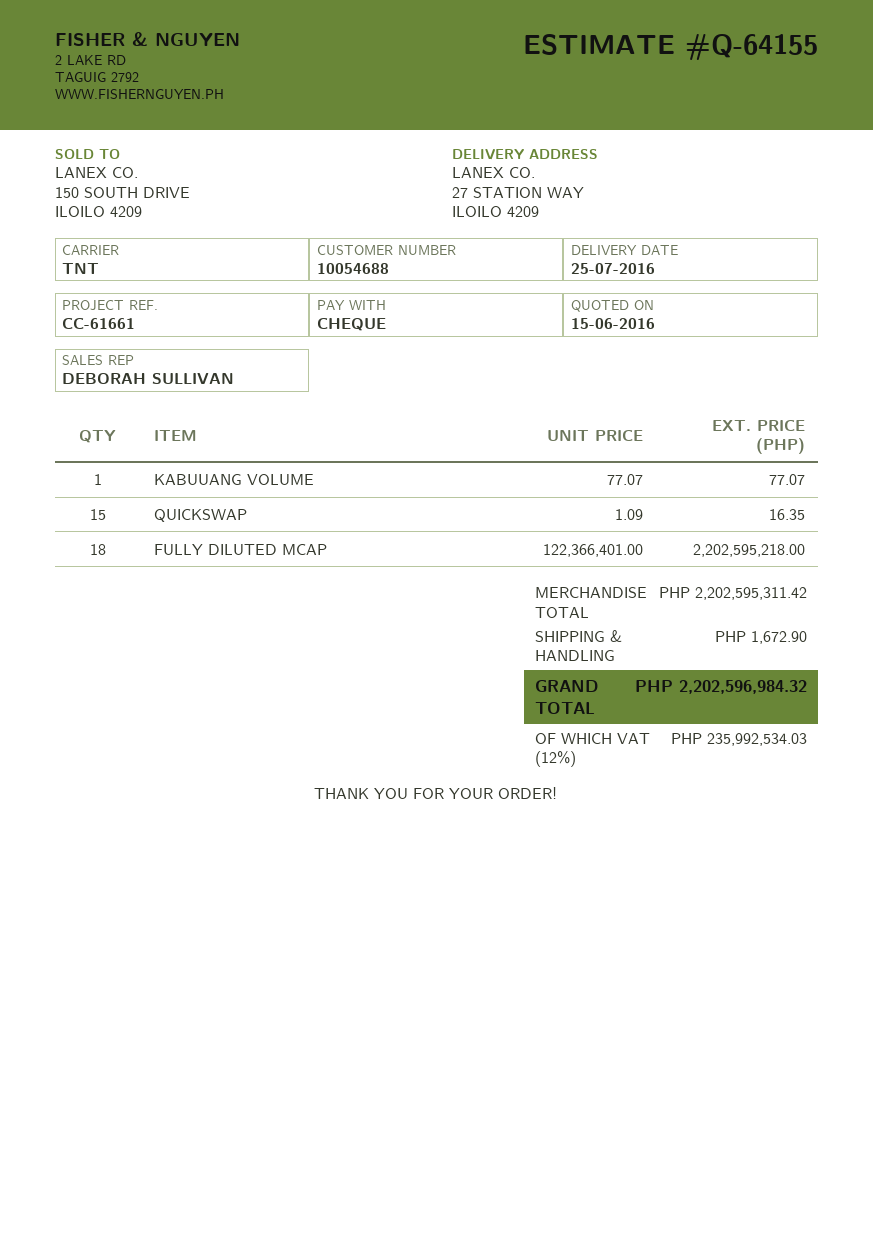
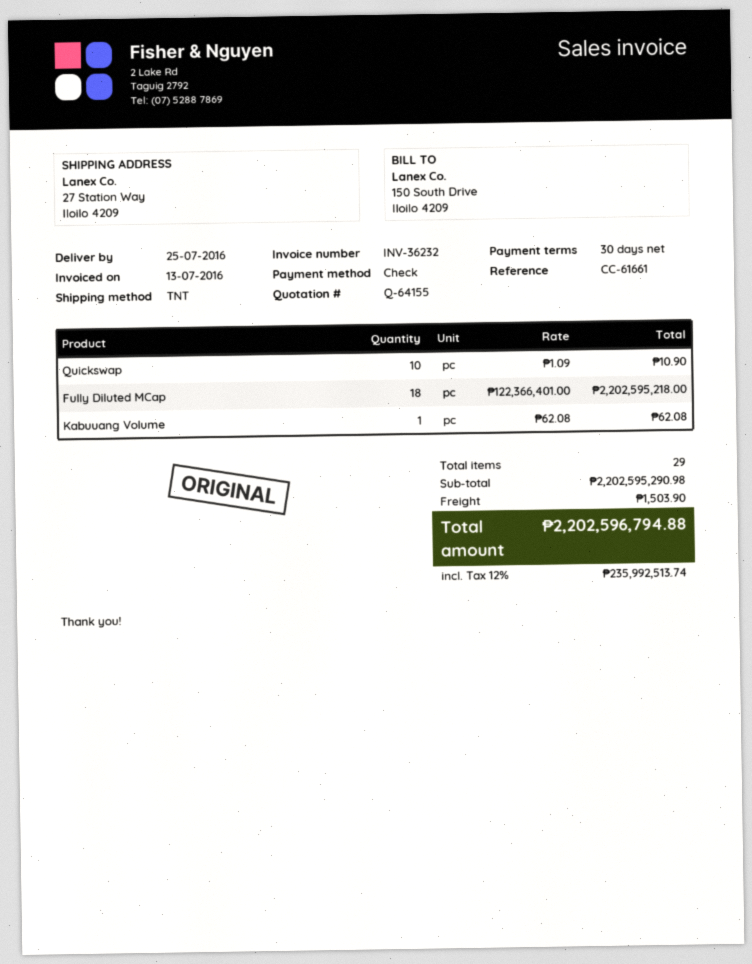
KABUUANG VOLUME: 1 x 77.07 = 77.07 -> 1 x 62.08 = 62.08
QUICKSWAP: 15 x 1.09 = 16.35 -> 10 x 1.09 = 10.90
subtotal: 2202595311.42 -> 2202595290.98
shipping: 1672.90 -> 1503.90
tax: 12% = 235992534.03 -> 12% = 235992513.74
total: 2202596984.32 -> 2202596794.88

